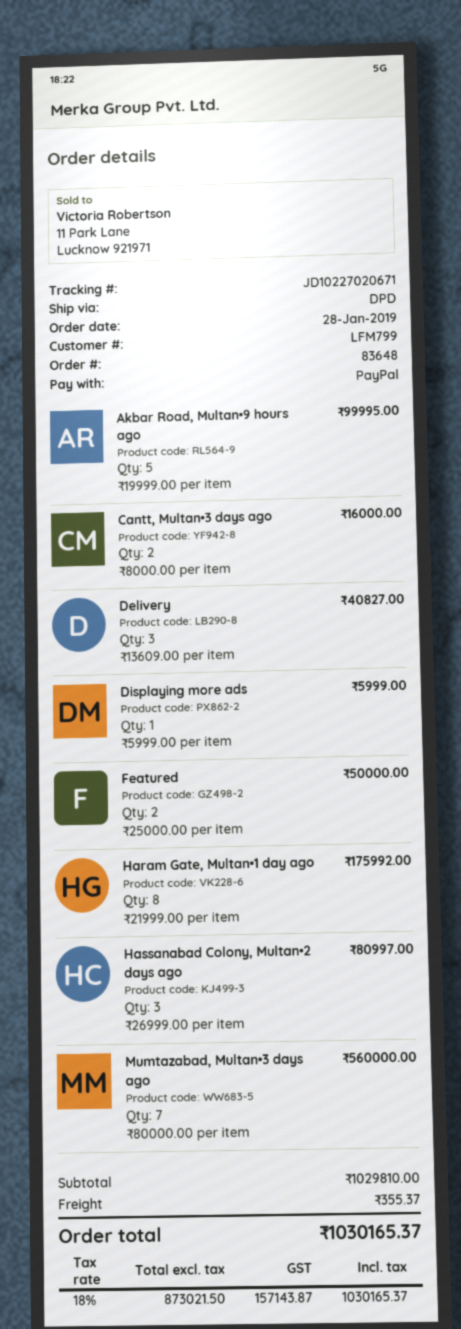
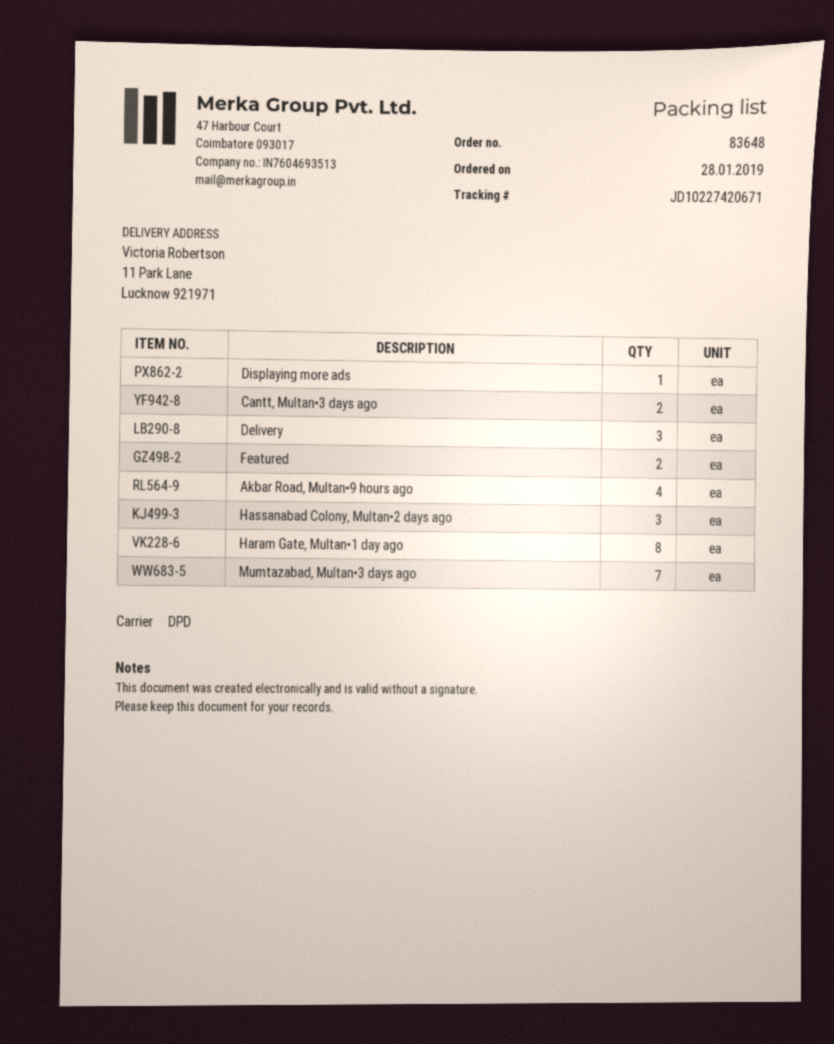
tracking number: JD10227020671 -> JD10227420671
Akbar Road, Multan•9 hours ago: 5 -> 4

